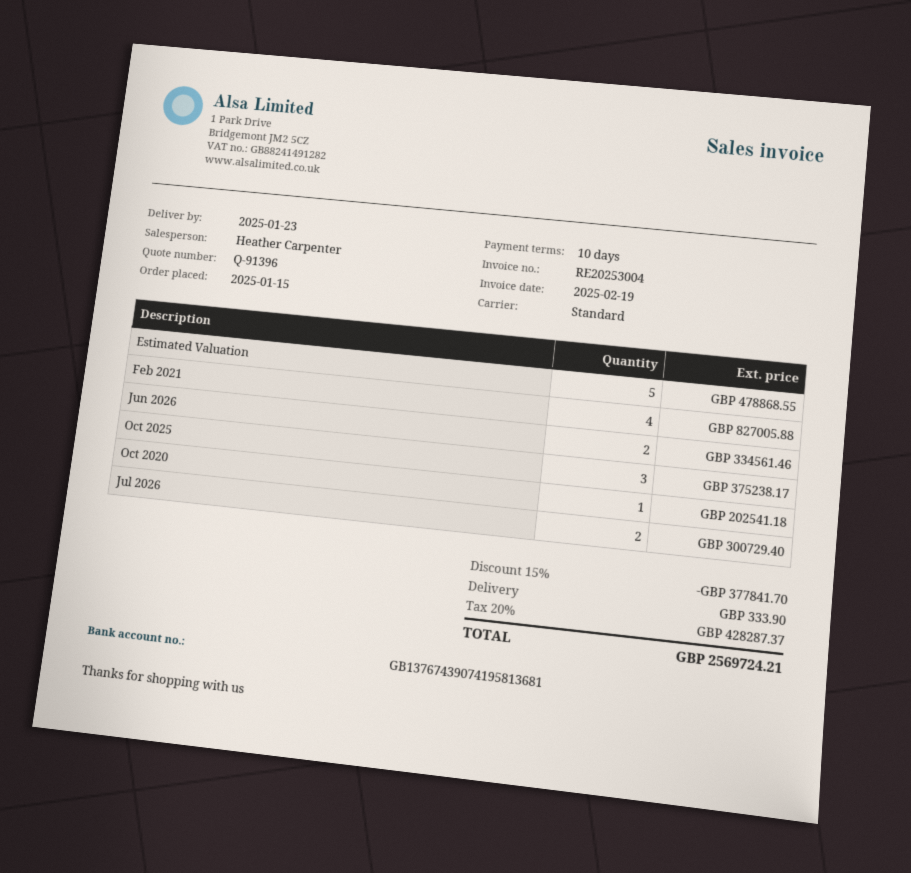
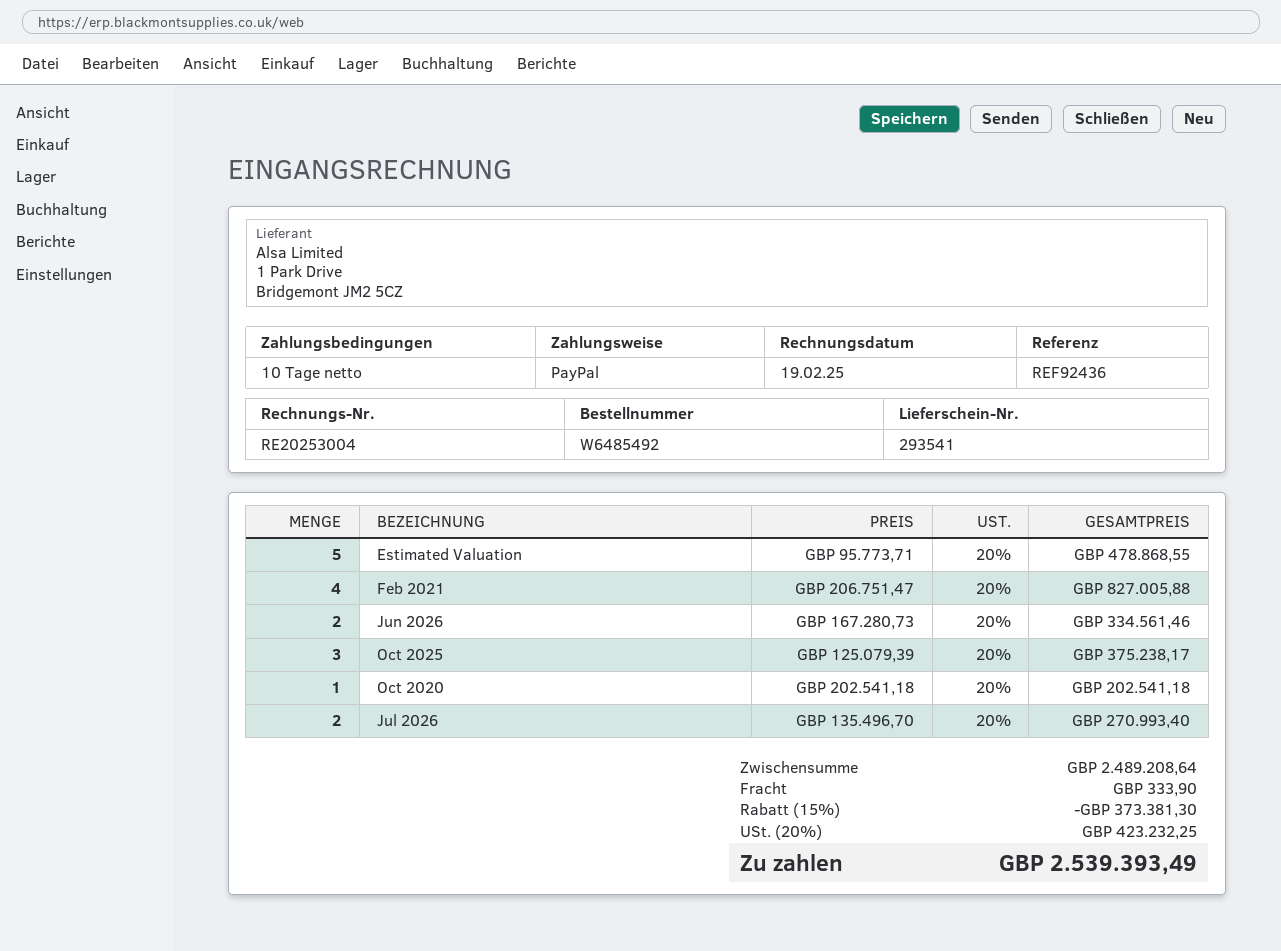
Jul 2026: 2 for 300729.40 -> 2 for 270993.40
discount: 15% = 377841.70 -> 15% = 373381.30
tax: 20% = 428287.37 -> 20% = 423232.25
total: 2569724.21 -> 2539393.49

